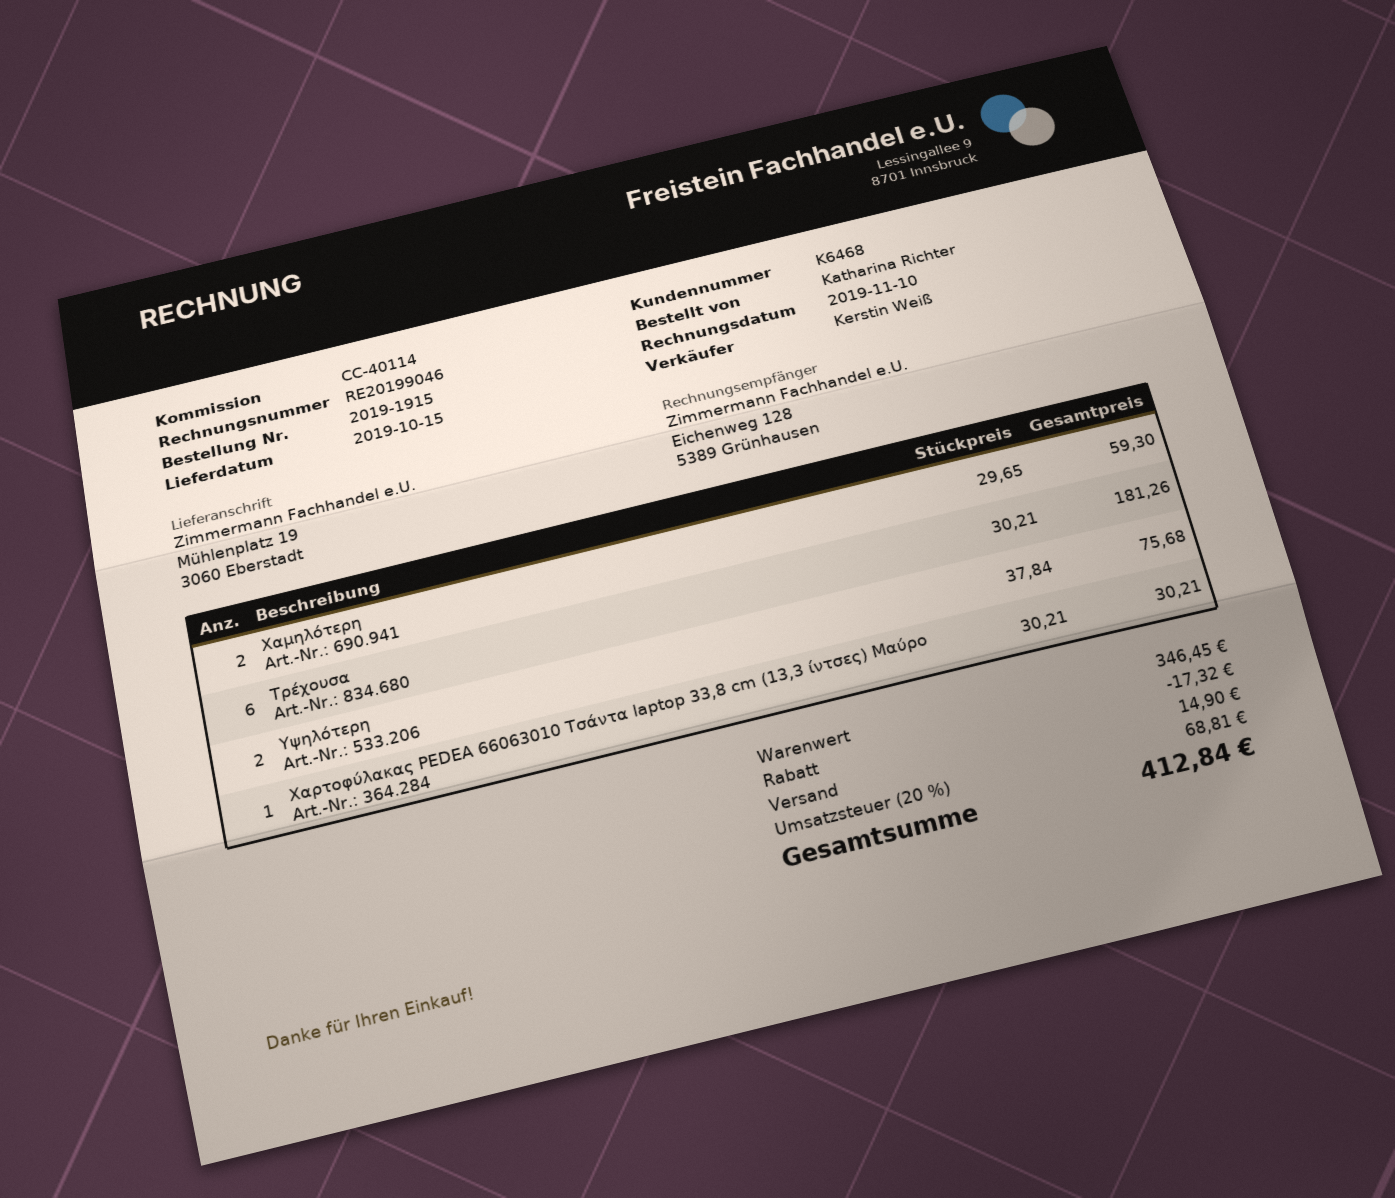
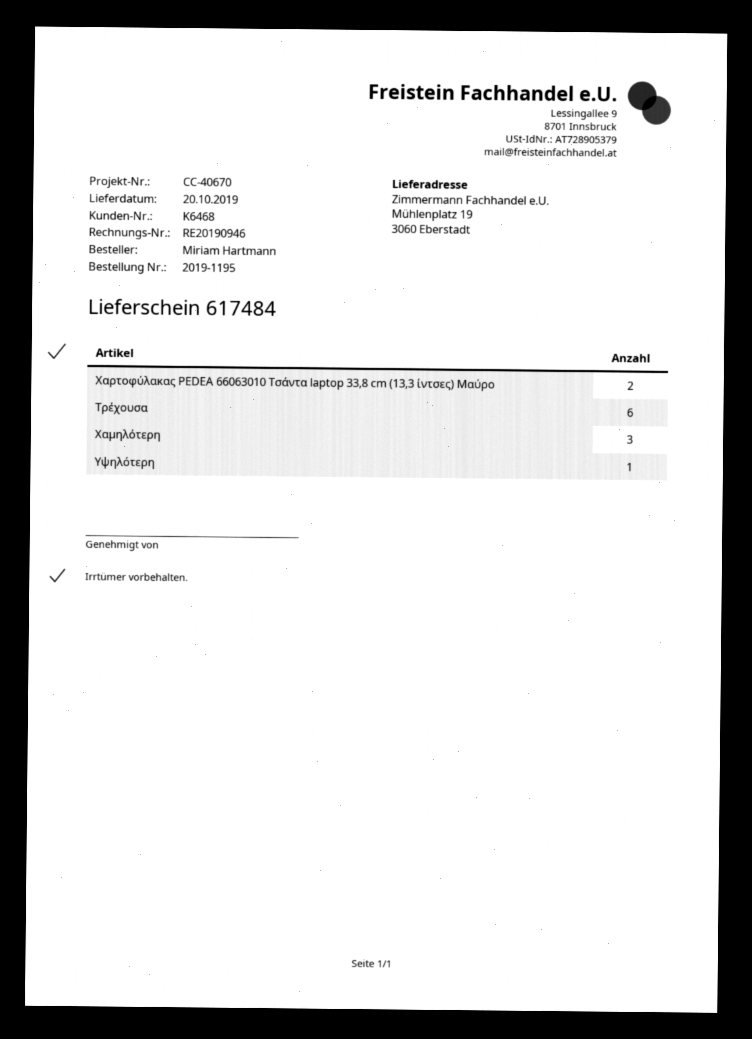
order number: 2019-1915 -> 2019-1195
delivery date: 2019-10-15 -> 2019-10-20
invoice number: RE20199046 -> RE20190946
reference: CC-40114 -> CC-40670
ordered by: Katharina Richter -> Miriam Hartmann
Χαμηλότερη: 2 -> 3
Υψηλότερη: 2 -> 1
Χαρτοφύλακας PEDEA 66063010 Τσάντα laptop 33,8 cm (13,3 ίντσες) Μαύρο: 1 -> 2

